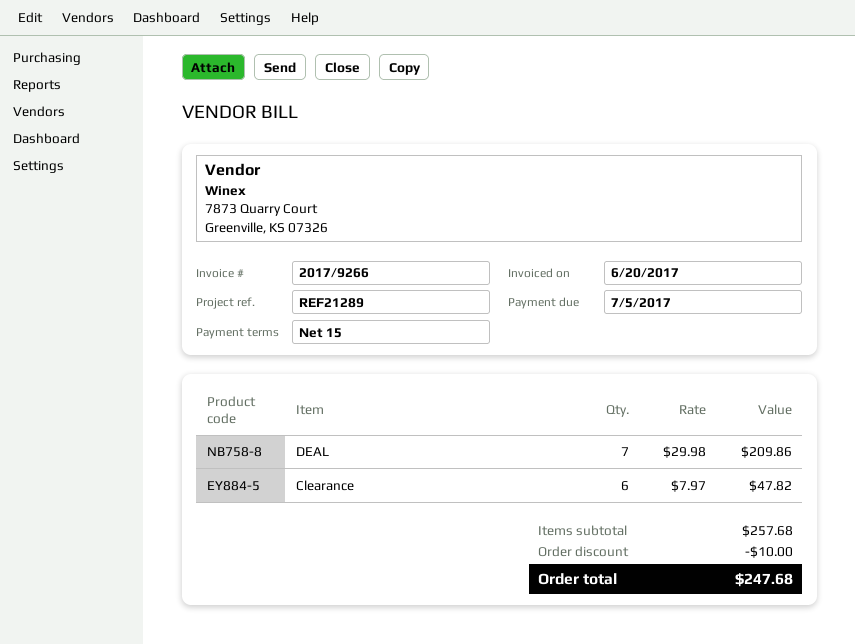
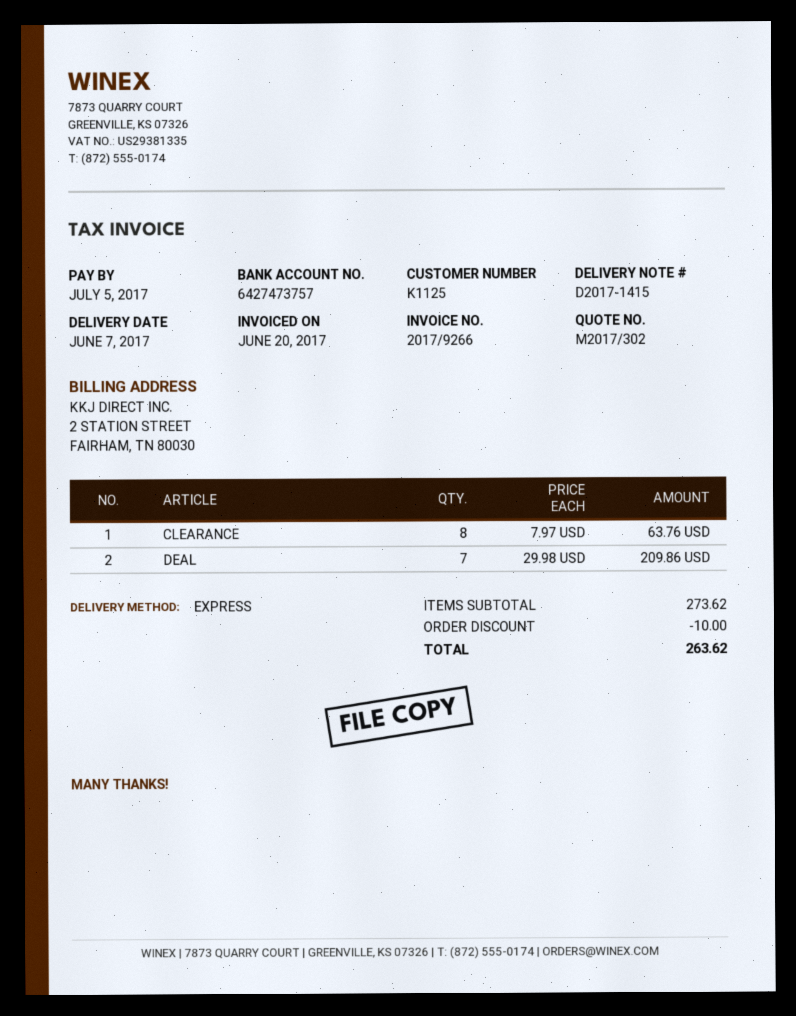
Clearance: 6 x 7.97 = 47.82 -> 8 x 7.97 = 63.76
subtotal: 257.68 -> 273.62
total: 247.68 -> 263.62

